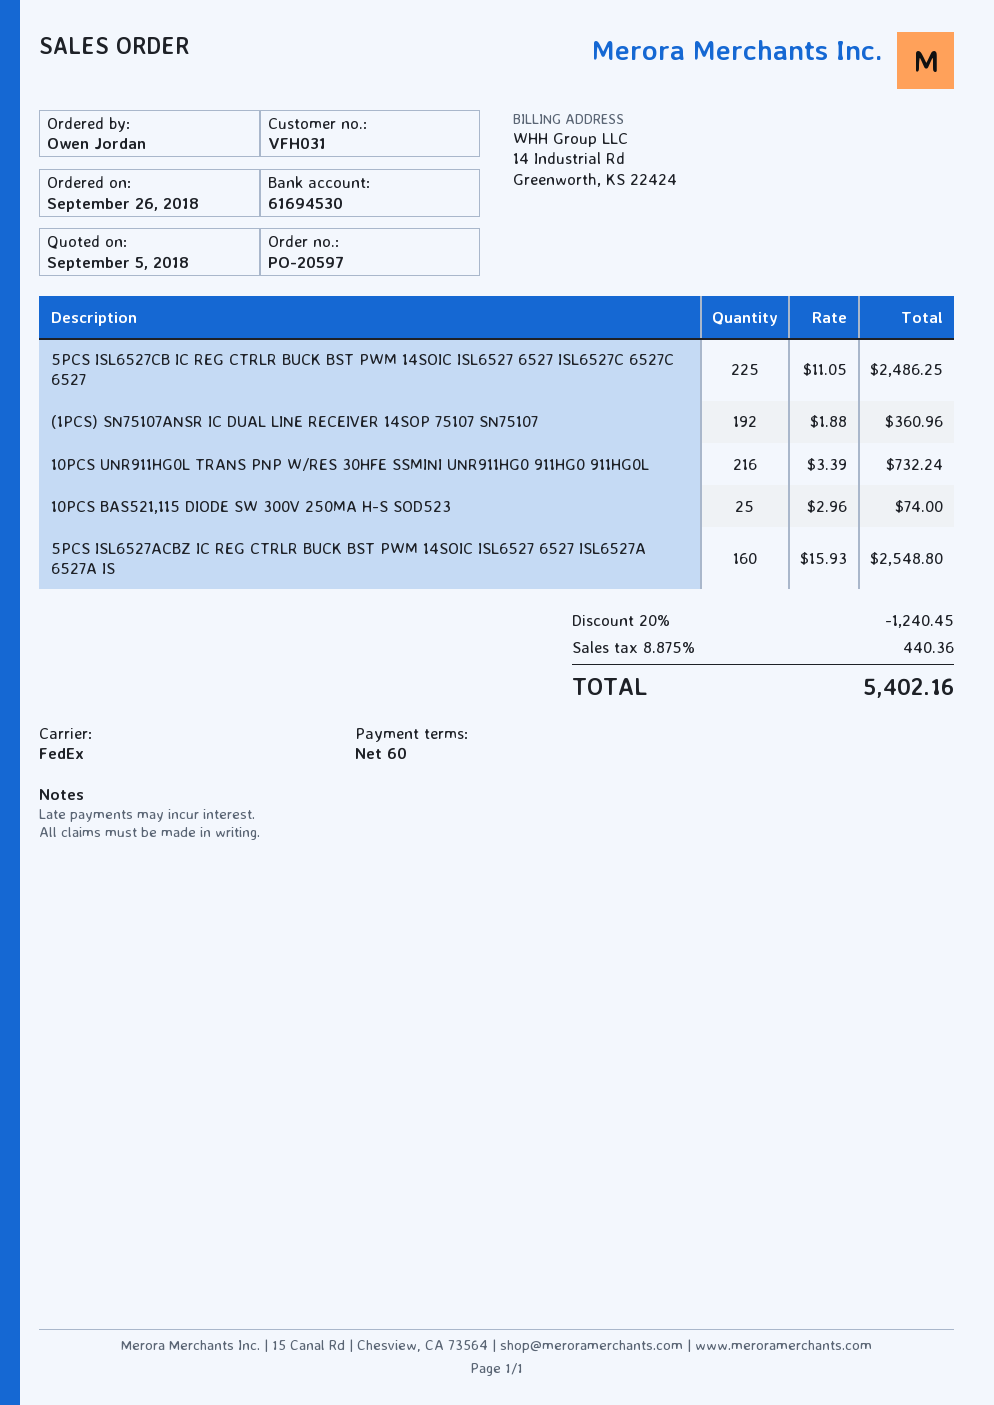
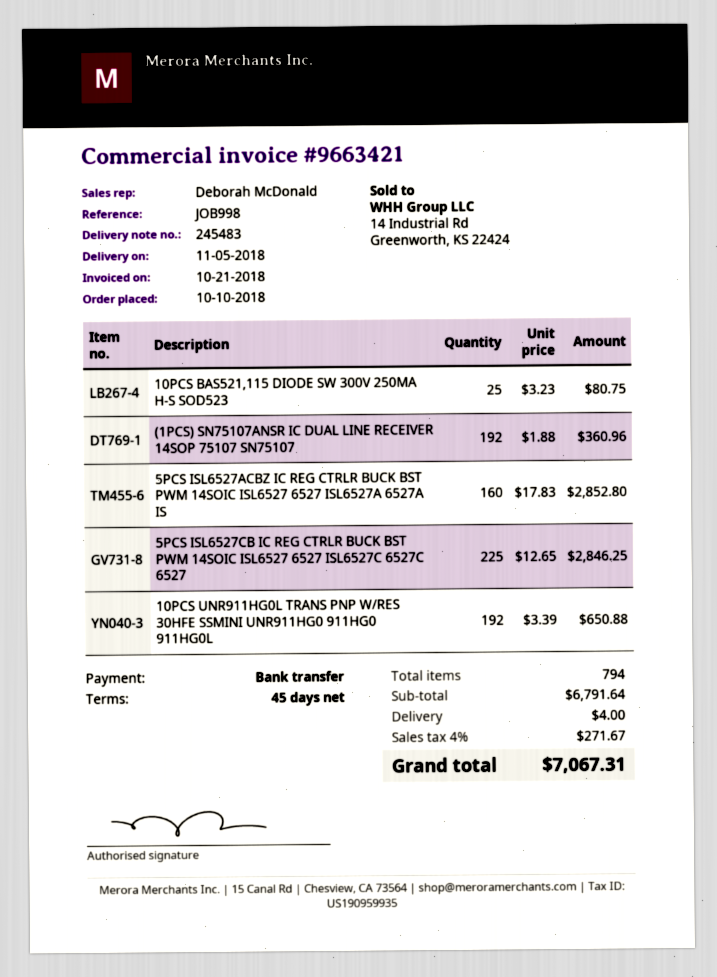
order date: 2018-09-26 -> 2018-10-10
payment terms: 60 days -> 45 days
5PCS ISL6527CB IC REG CTRLR BUCK BST PWM 14SOIC ISL6527 6527 ISL6527C 6527C 6527: 225 x 11.05 = 2486.25 -> 225 x 12.65 = 2846.25
10PCS UNR911HG0L TRANS PNP W/RES 30HFE SSMINI UNR911HG0 911HG0 911HG0L: 216 x 3.39 = 732.24 -> 192 x 3.39 = 650.88
10PCS BAS521,115 DIODE SW 300V 250MA H-S SOD523: 25 x 2.96 = 74.00 -> 25 x 3.23 = 80.75
5PCS ISL6527ACBZ IC REG CTRLR BUCK BST PWM 14SOIC ISL6527 6527 ISL6527A 6527A IS: 160 x 15.93 = 2548.80 -> 160 x 17.83 = 2852.80
discount: 20% = 1240.45 -> none
shipping: none -> 4.00
tax: 8.875% = 440.36 -> 4% = 271.67
total: 5402.16 -> 7067.31

